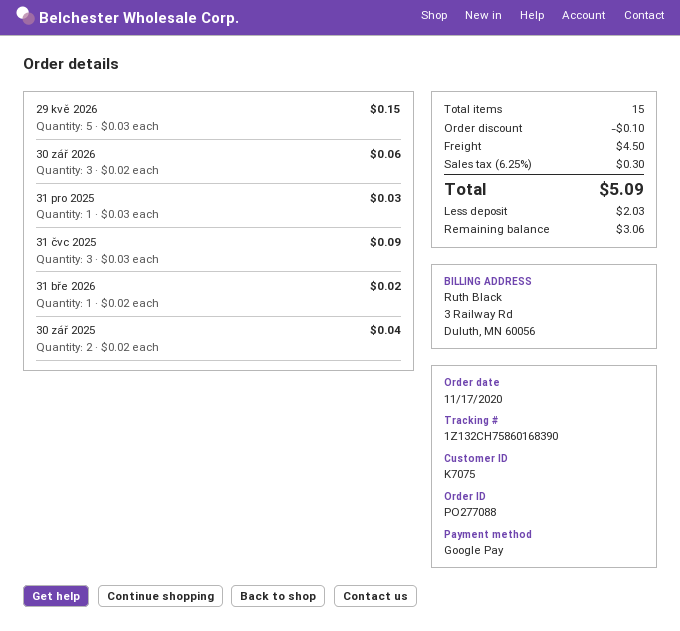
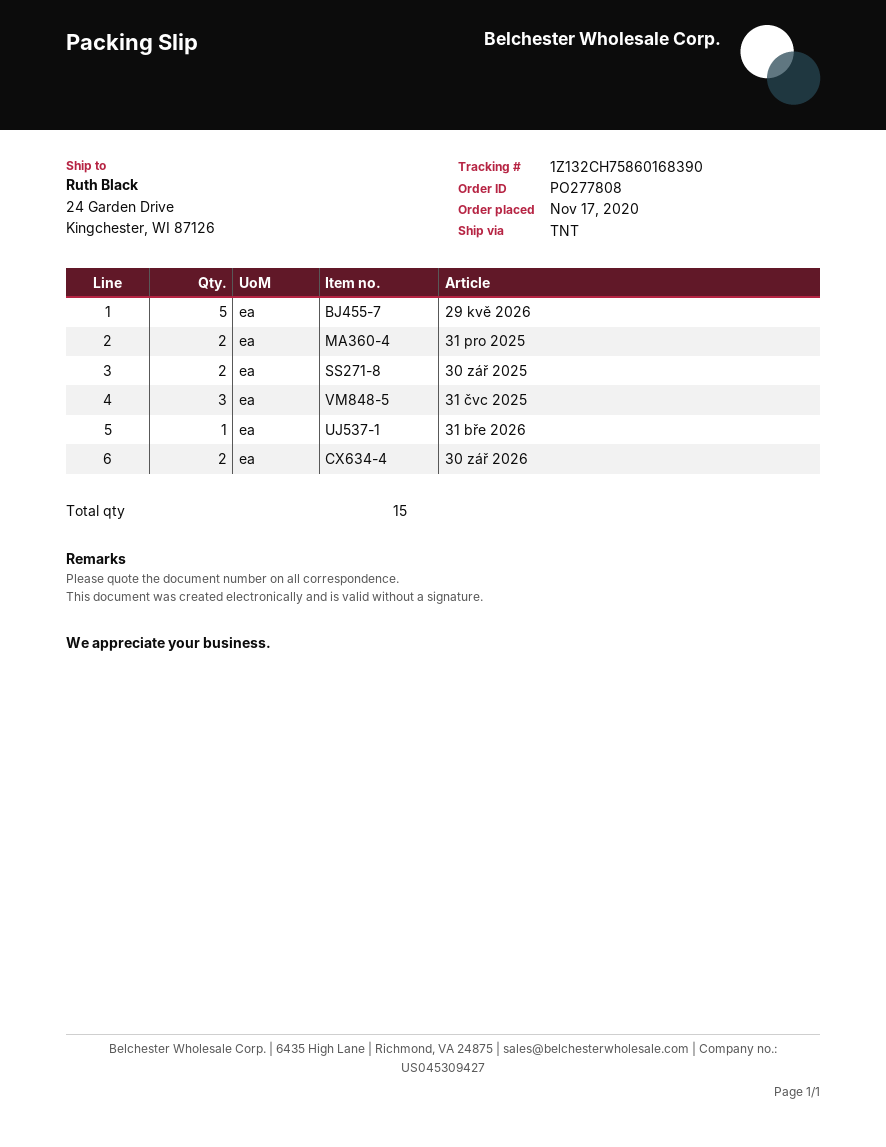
order number: PO277088 -> PO277808
30 zář 2026: 3 -> 2
31 pro 2025: 1 -> 2

